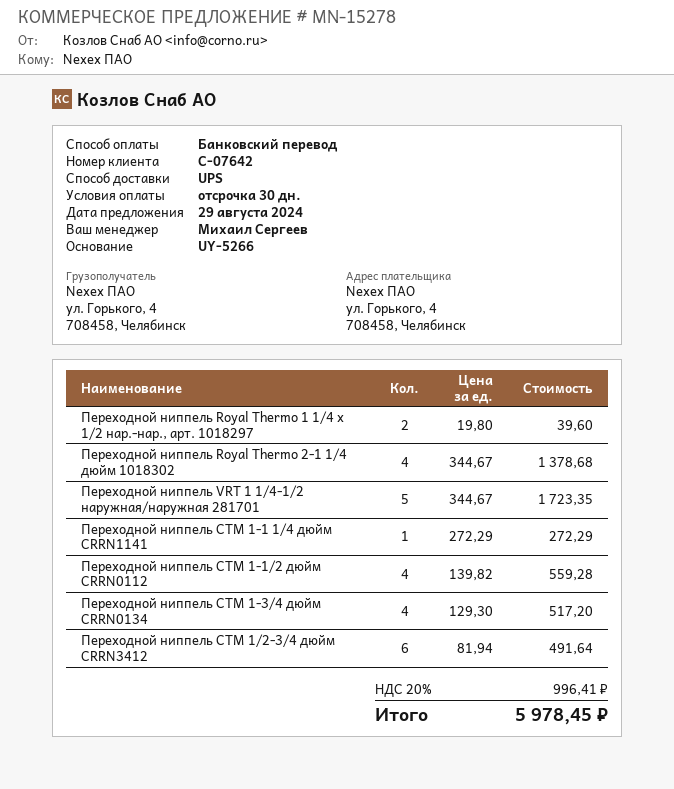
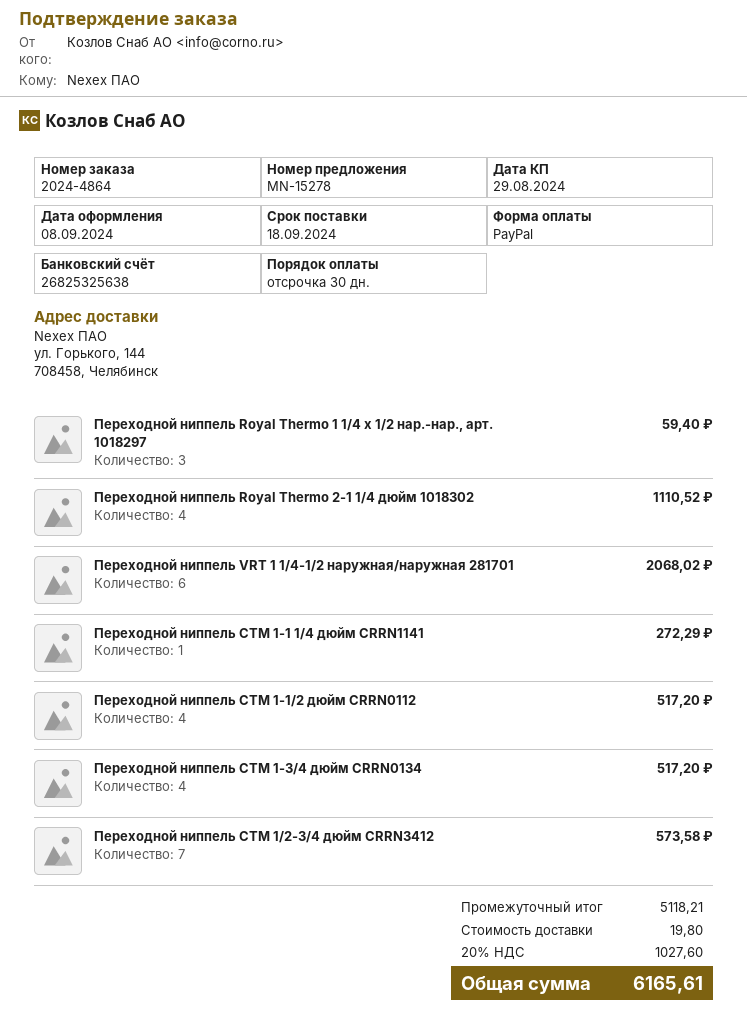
payment method: bank transfer -> PayPal
ship to: ул. Горького, 4, 708458, Челябинск -> ул. Горького, 144, 708458, Челябинск
Переходной ниппель Royal Thermo 1 1/4 х 1/2 нар.-нар., арт. 1018297: 2 for 39.60 -> 3 for 59.40
Переходной ниппель Royal Thermo 2-1 1/4 дюйм 1018302: 4 for 1378.68 -> 4 for 1110.52
Переходной ниппель VRT 1 1/4-1/2 наружная/наружная 281701: 5 for 1723.35 -> 6 for 2068.02
Переходной ниппель СТМ 1-1/2 дюйм CRRN0112: 4 for 559.28 -> 4 for 517.20
Переходной ниппель СТМ 1/2-3/4 дюйм CRRN3412: 6 for 491.64 -> 7 for 573.58
shipping: none -> 19.80
tax: 20% = 996.41 -> 20% = 1027.60
total: 5978.45 -> 6165.61

